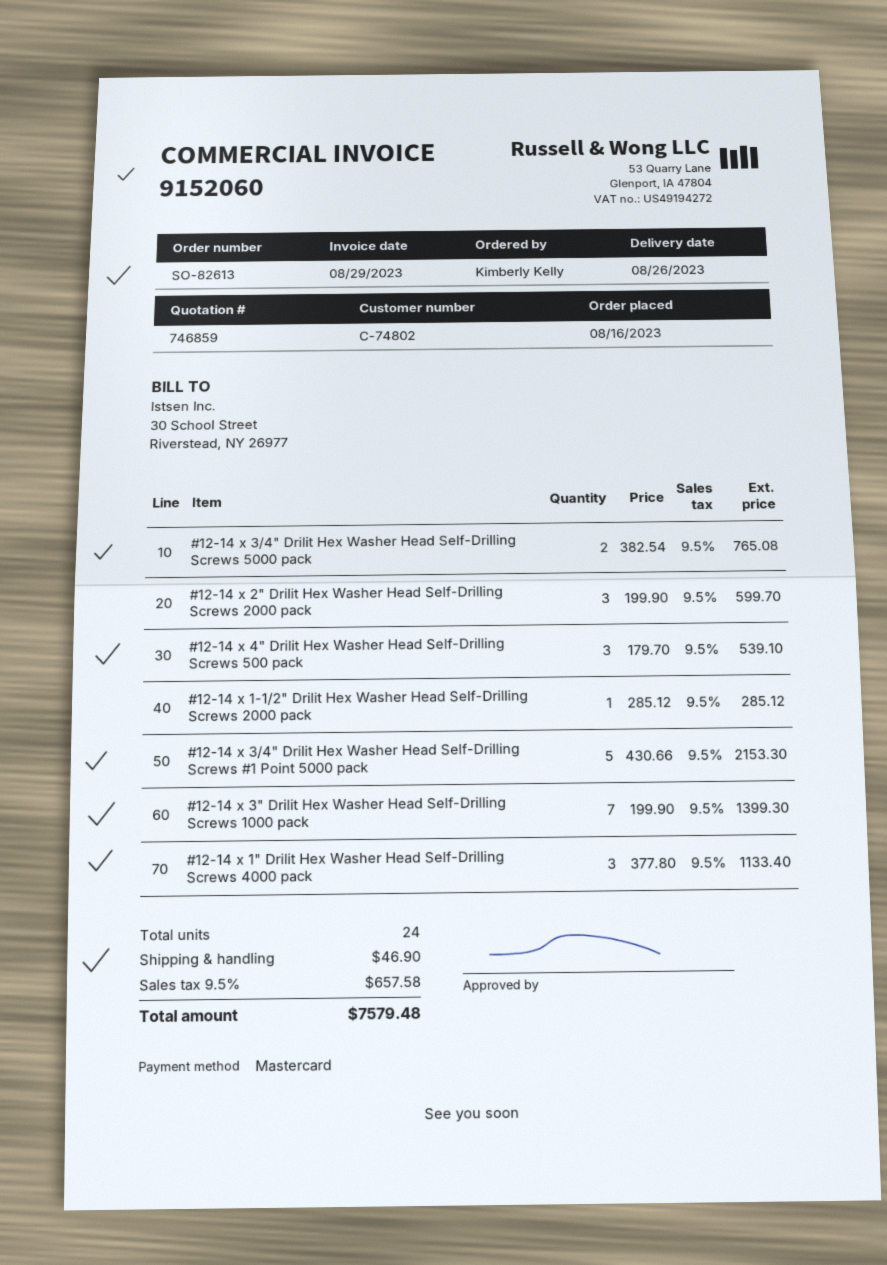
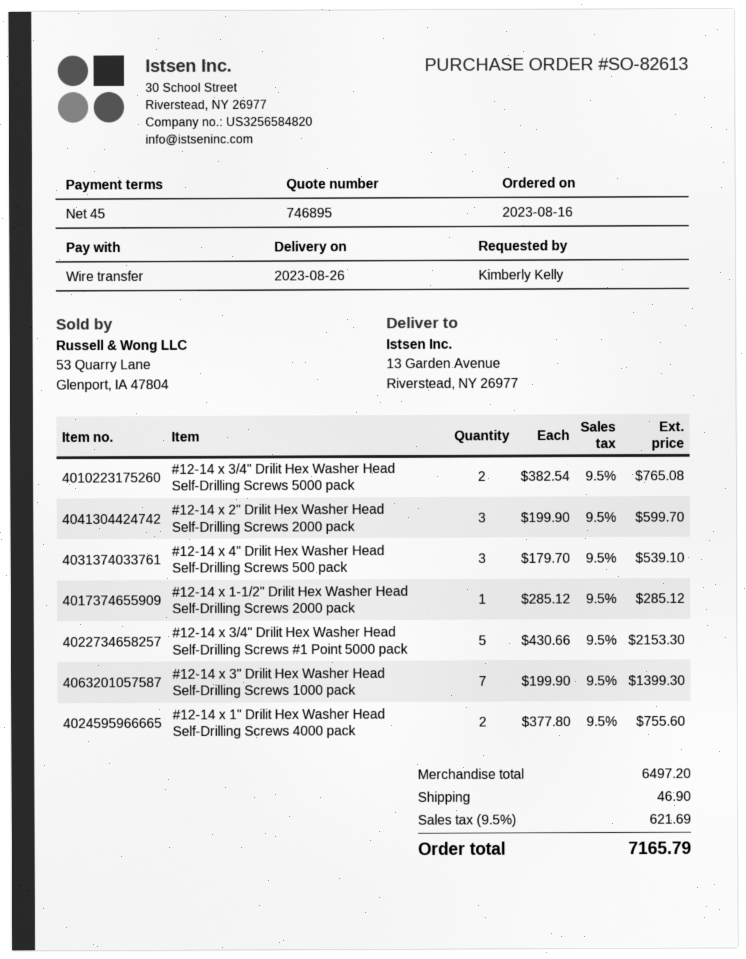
quote number: 746859 -> 746895
payment method: Mastercard -> bank transfer
#12-14 x 1" Drilit Hex Washer Head Self-Drilling Screws 4000 pack: 3 x 377.80 = 1133.40 -> 2 x 377.80 = 755.60
tax: 9.5% = 657.58 -> 9.5% = 621.69
total: 7579.48 -> 7165.79

